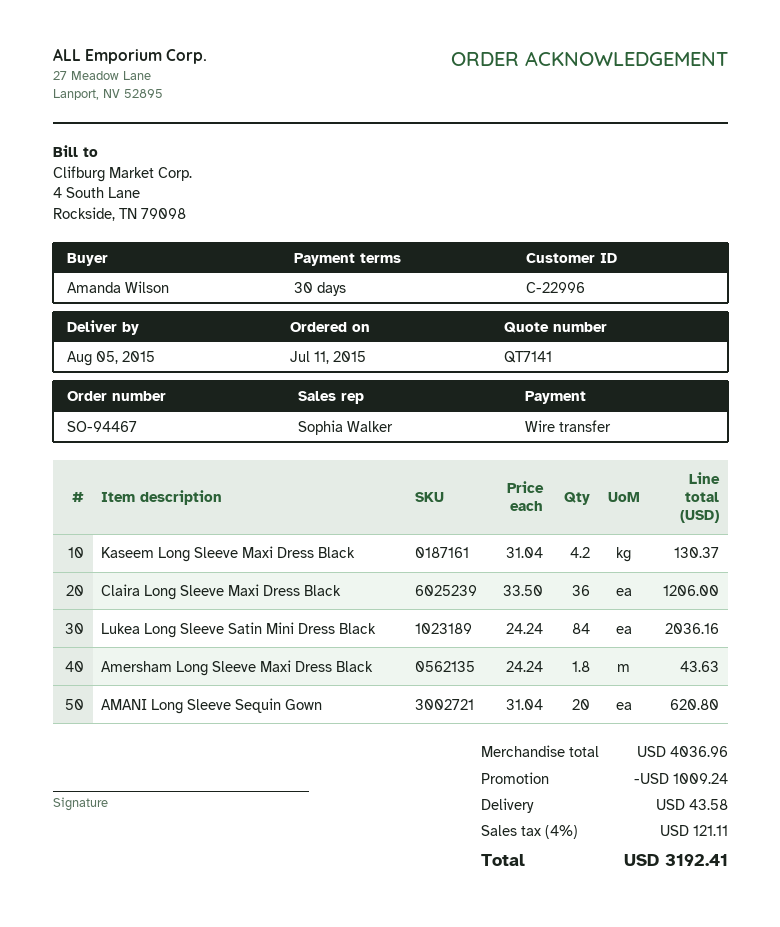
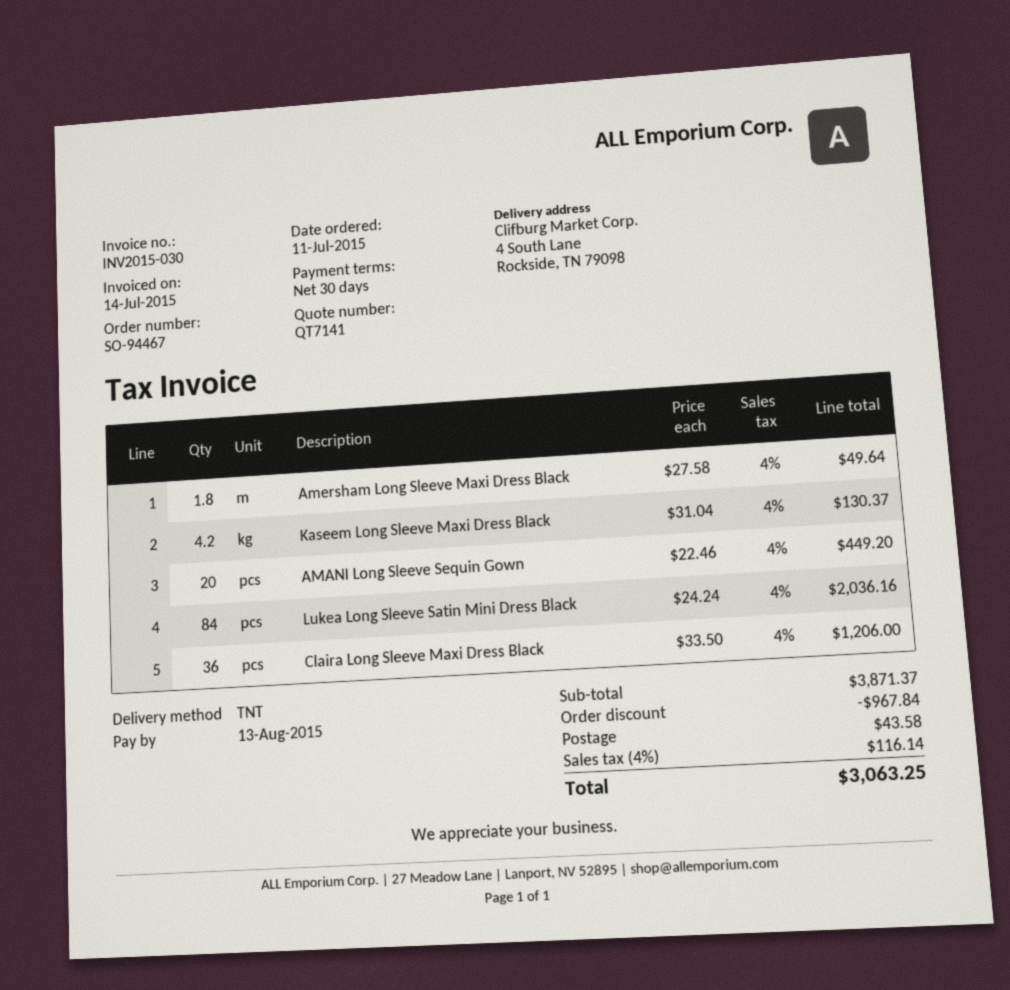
Amersham Long Sleeve Maxi Dress Black: 1.8 x 24.24 = 43.63 -> 1.8 x 27.58 = 49.64
AMANI Long Sleeve Sequin Gown: 20 x 31.04 = 620.80 -> 20 x 22.46 = 449.20
subtotal: 4036.96 -> 3871.37
discount: 1009.24 -> 967.84
tax: 4% = 121.11 -> 4% = 116.14
total: 3192.41 -> 3063.25

